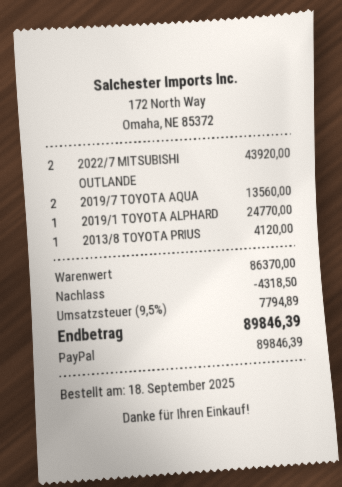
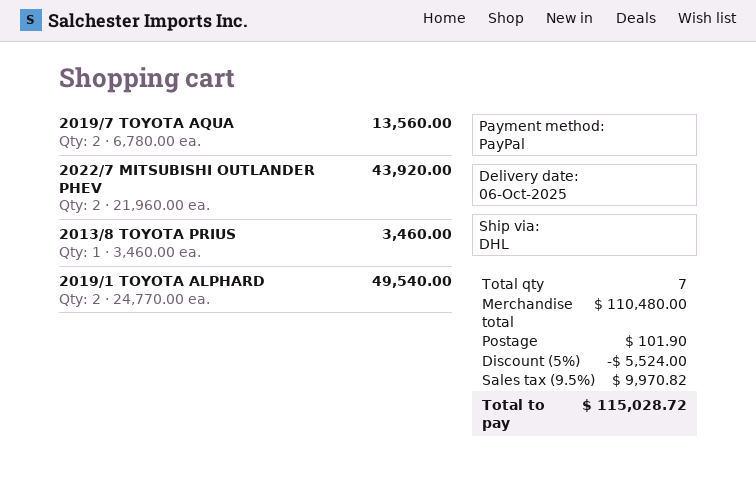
2019/1 TOYOTA ALPHARD: 1 for 24770.00 -> 2 for 49540.00
2013/8 TOYOTA PRIUS: 1 for 4120.00 -> 1 for 3460.00
subtotal: 86370.00 -> 110480.00
discount: 4318.50 -> 5524.00
shipping: none -> 101.90
tax: 9.5% = 7794.89 -> 9.5% = 9970.82
total: 89846.39 -> 115028.72

